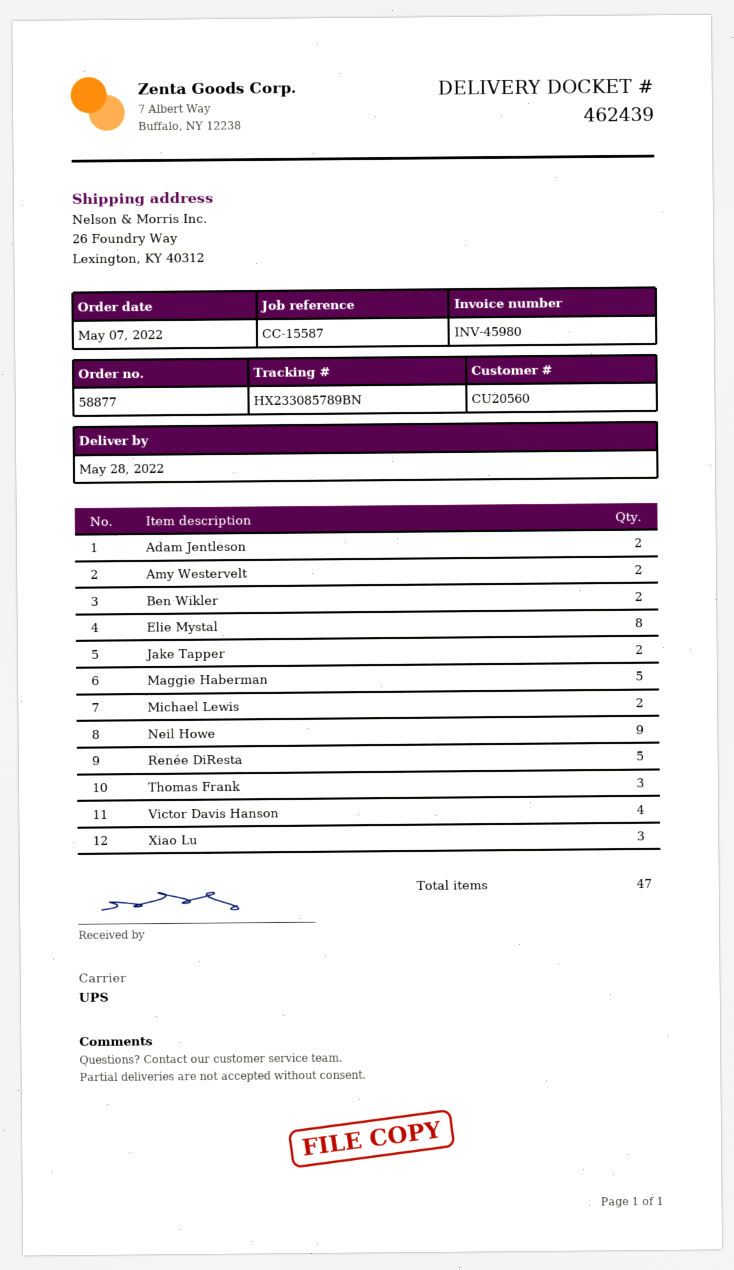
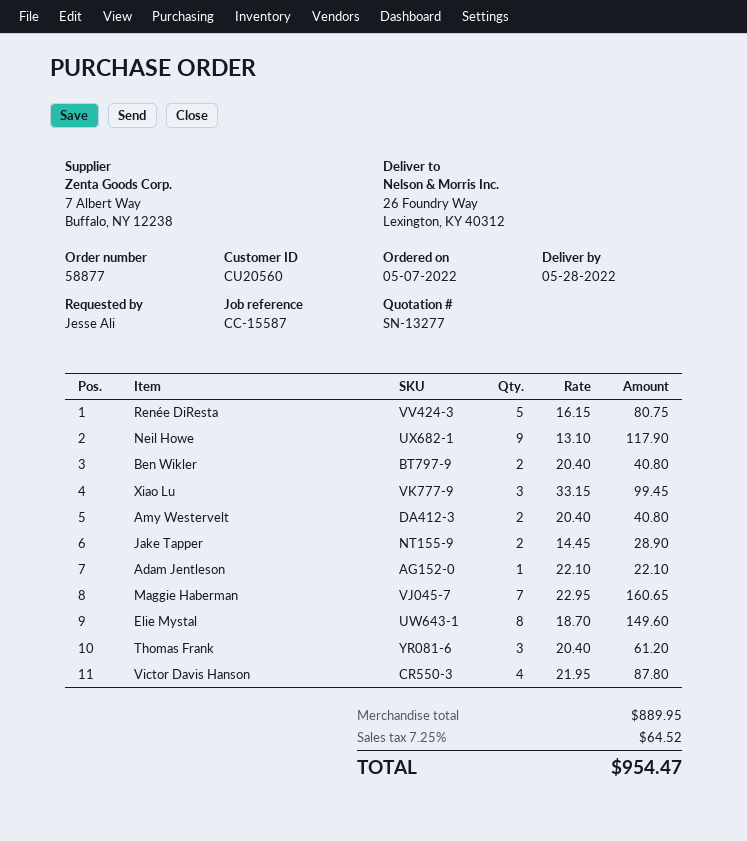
Adam Jentleson: 2 -> 1
Maggie Haberman: 5 -> 7
Michael Lewis: 2 -> none

